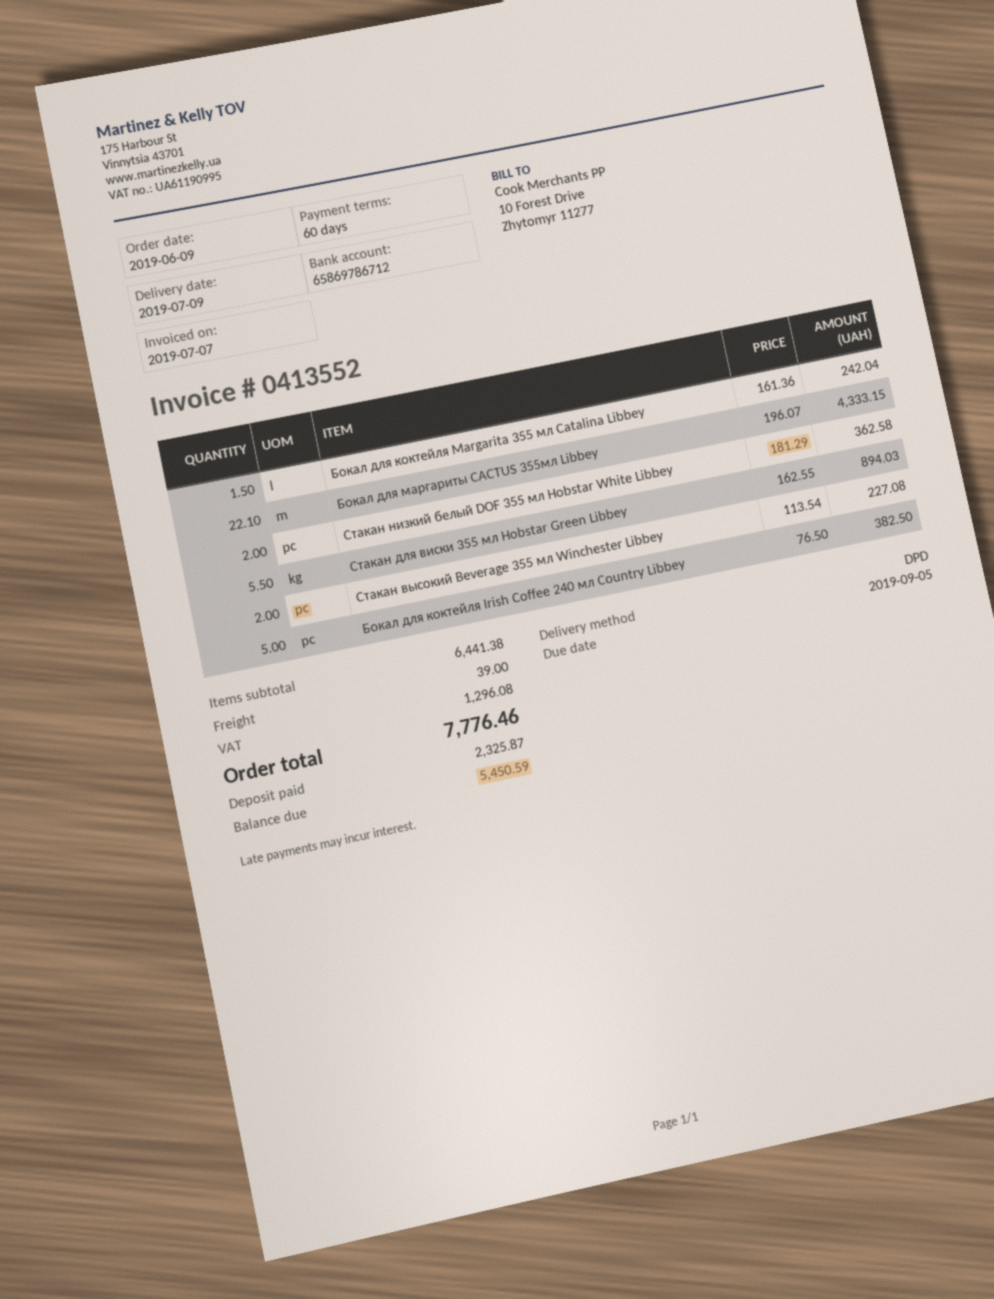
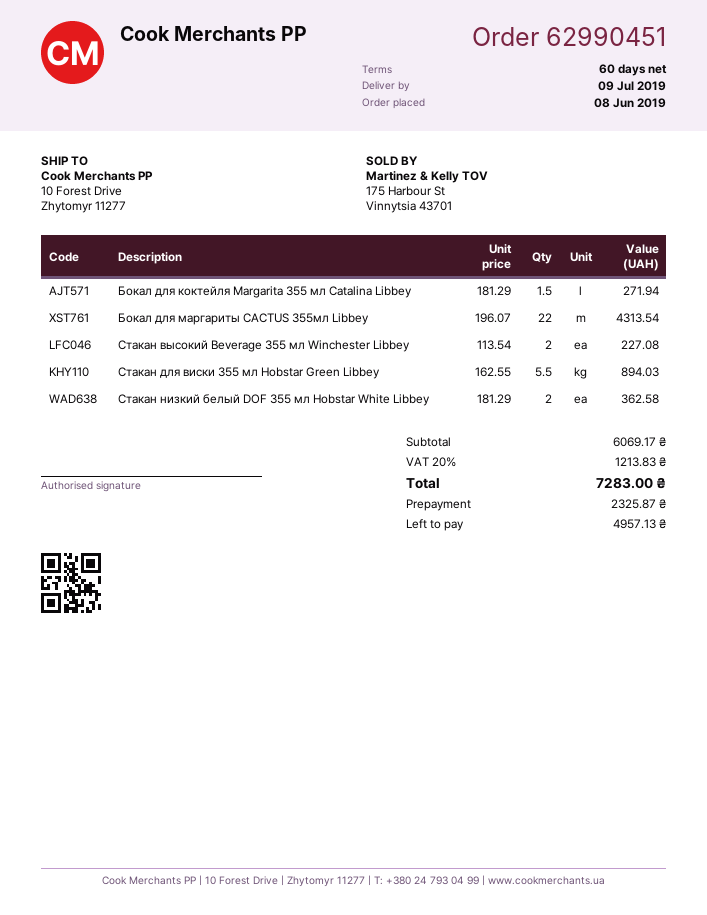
order date: 2019-06-09 -> 2019-06-08
Бокал для коктейля Margarita 355 мл Catalina Libbey: 1.5 x 161.36 = 242.04 -> 1.5 x 181.29 = 271.94
Бокал для маргариты CACTUS 355мл Libbey: 22.1 x 196.07 = 4333.15 -> 22 x 196.07 = 4313.54
Бокал для коктейля Irish Coffee 240 мл Country Libbey: 5 x 76.50 = 382.50 -> none
subtotal: 6441.38 -> 6069.17
shipping: 39.00 -> none
tax: 1296.08 -> 1213.83
total: 7776.46 -> 7283.00
balance: 5450.59 -> 4957.13

